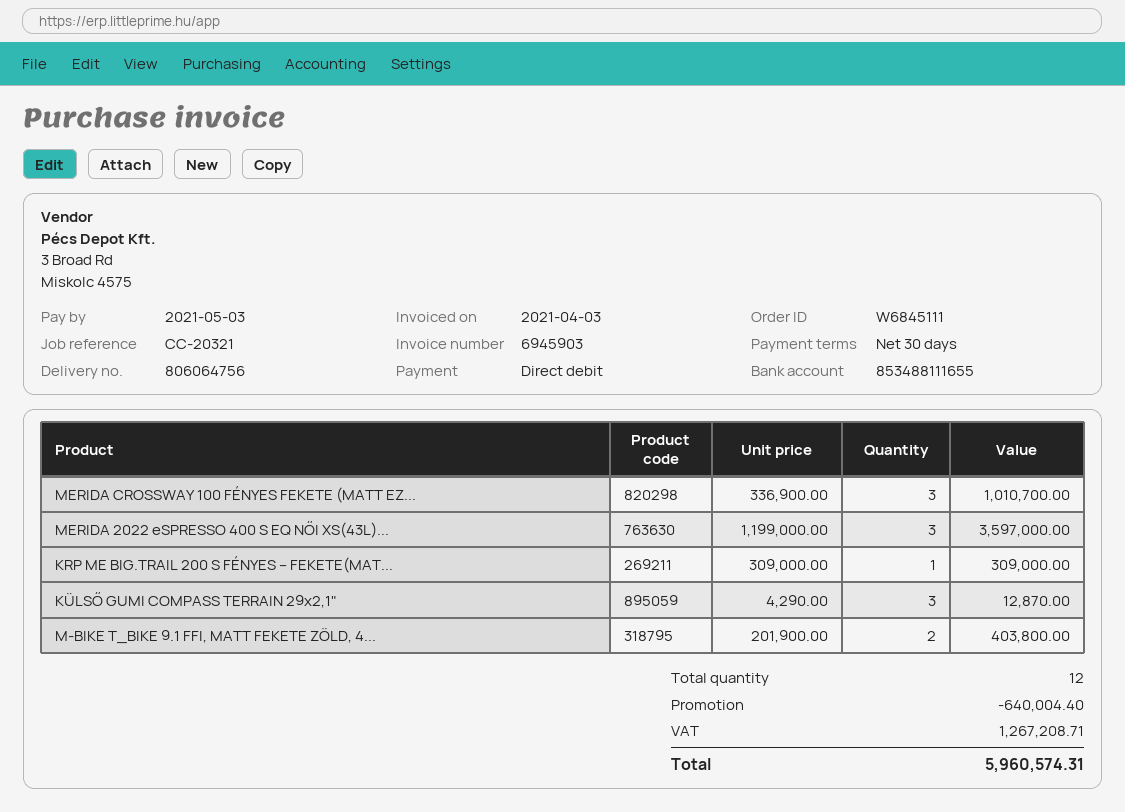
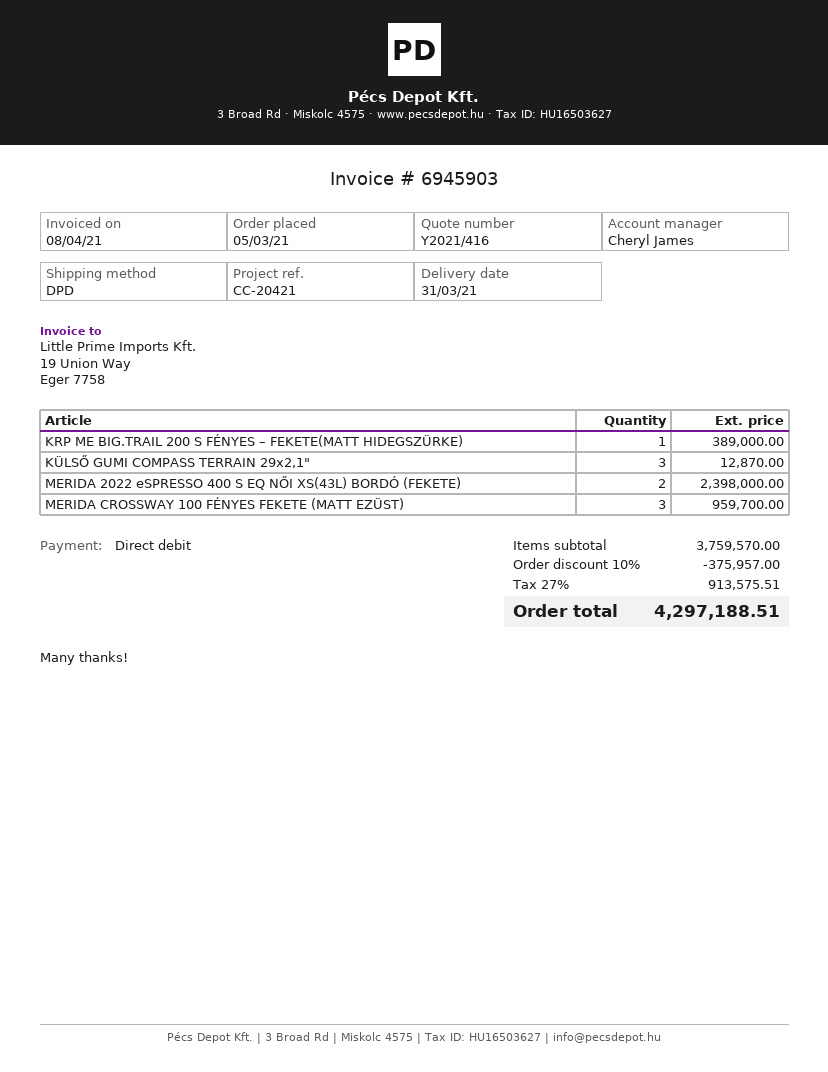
invoice date: 2021-04-03 -> 2021-04-08
reference: CC-20321 -> CC-20421
MERIDA CROSSWAY 100 FÉNYES FEKETE (MATT EZ...: 3 for 1010700.00 -> 3 for 959700.00
MERIDA 2022 eSPRESSO 400 S EQ NŐI XS(43L)...: 3 for 3597000.00 -> 2 for 2398000.00
KRP ME BIG.TRAIL 200 S FÉNYES – FEKETE(MAT...: 1 for 309000.00 -> 1 for 389000.00
M-BIKE T_BIKE 9.1 FFI, MATT FEKETE ZÖLD, 4...: 2 for 403800.00 -> none
discount: 640004.40 -> 375957.00
tax: 1267208.71 -> 913575.51
total: 5960574.31 -> 4297188.51

